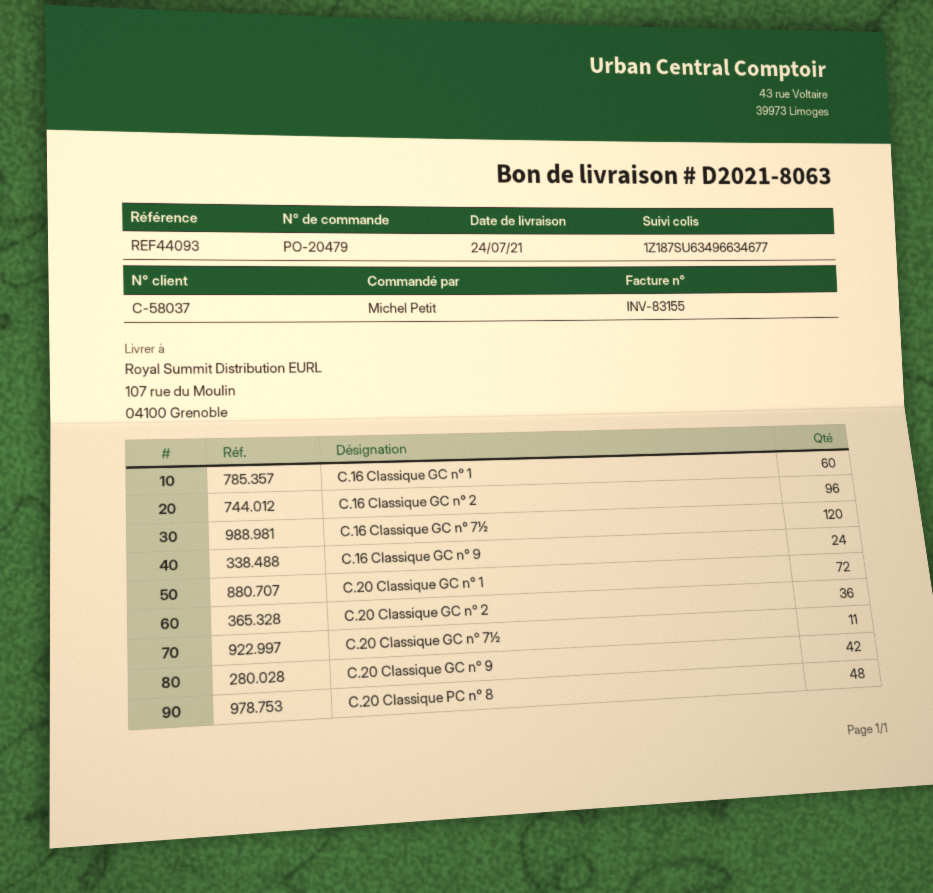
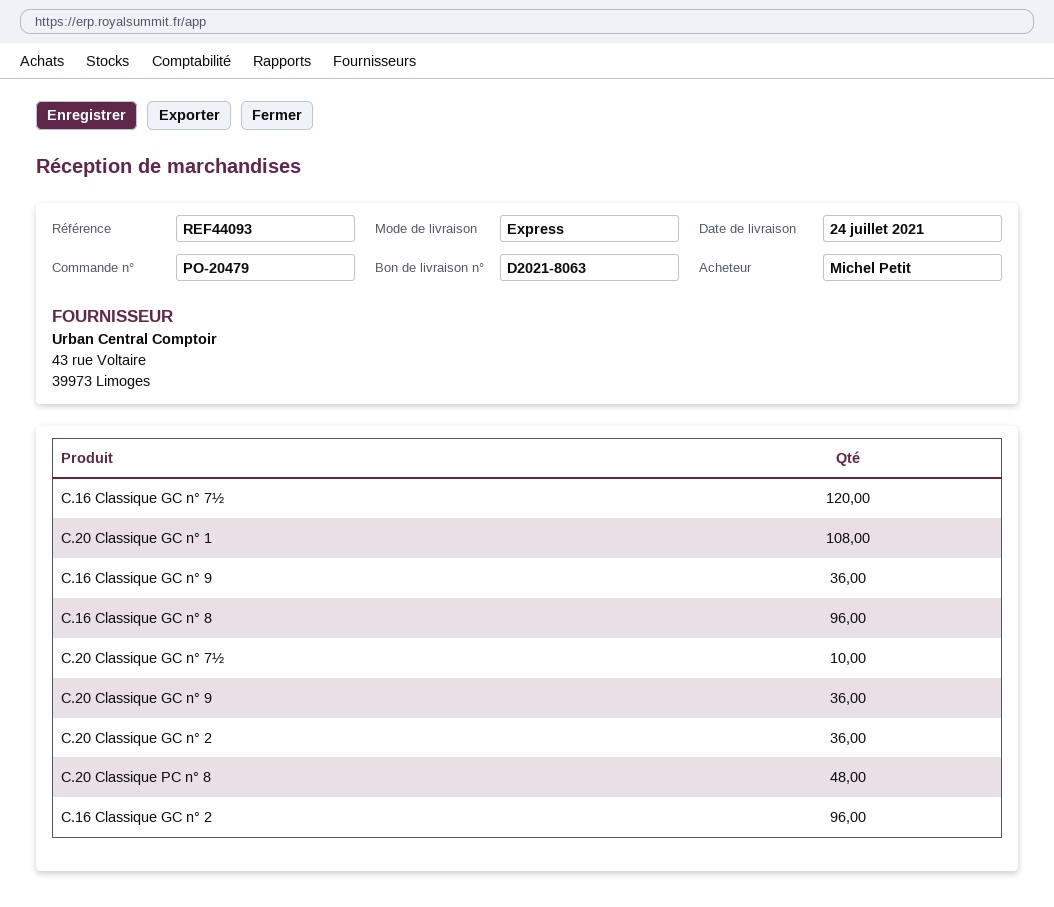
C.16 Classique GC n° 1: 60 -> none
C.16 Classique GC n° 9: 24 -> 36
C.20 Classique GC n° 1: 72 -> 108
C.20 Classique GC n° 7½: 11 -> 10
C.20 Classique GC n° 9: 42 -> 36
C.16 Classique GC n° 8: none -> 96

